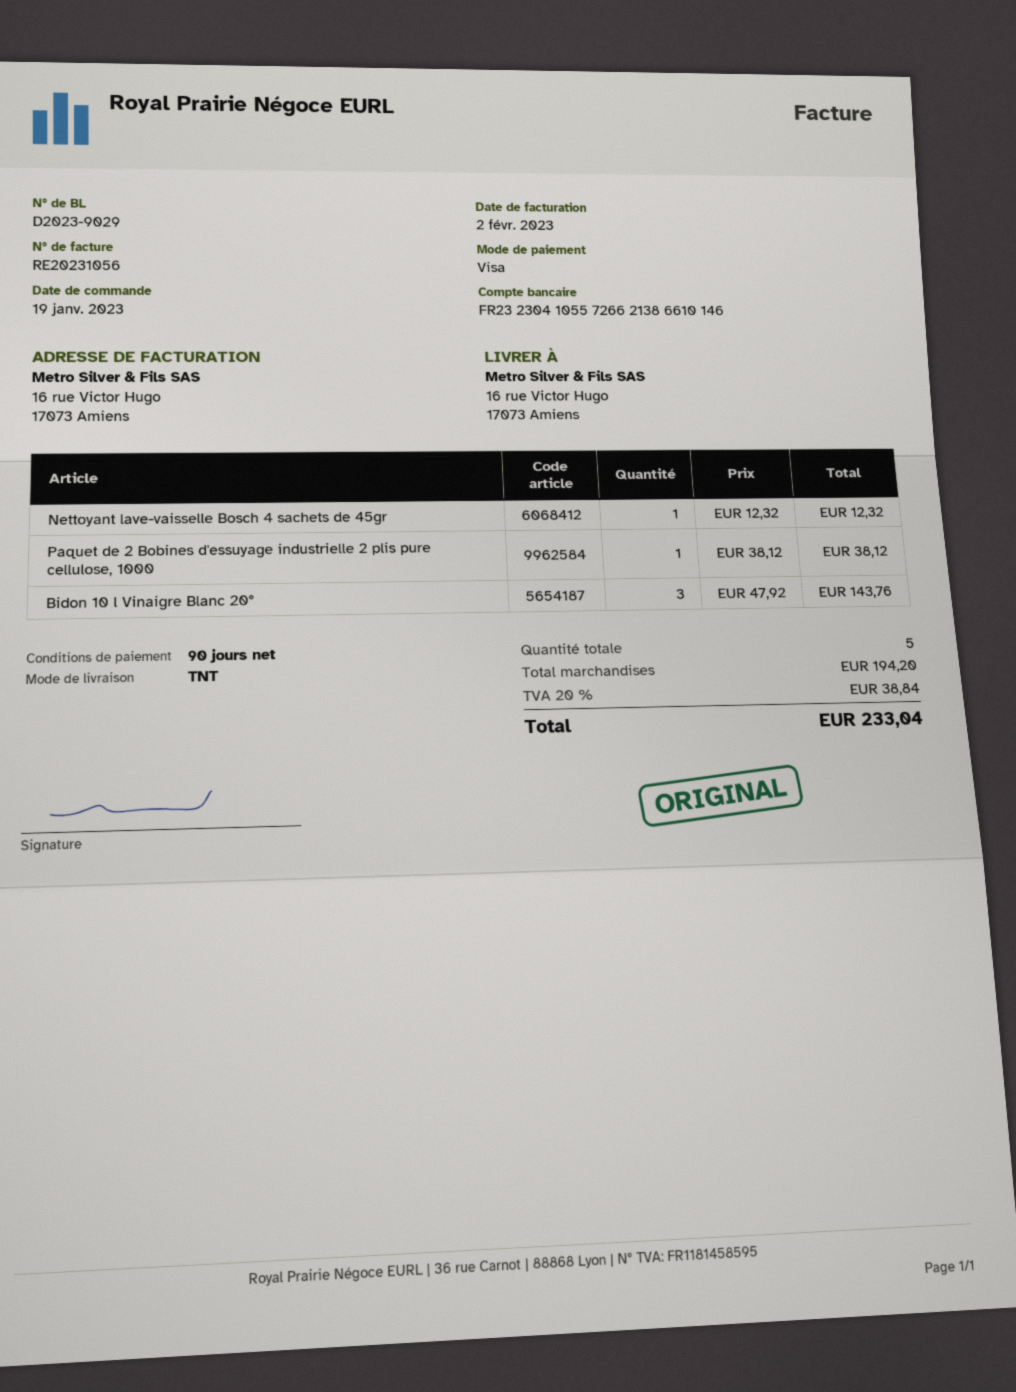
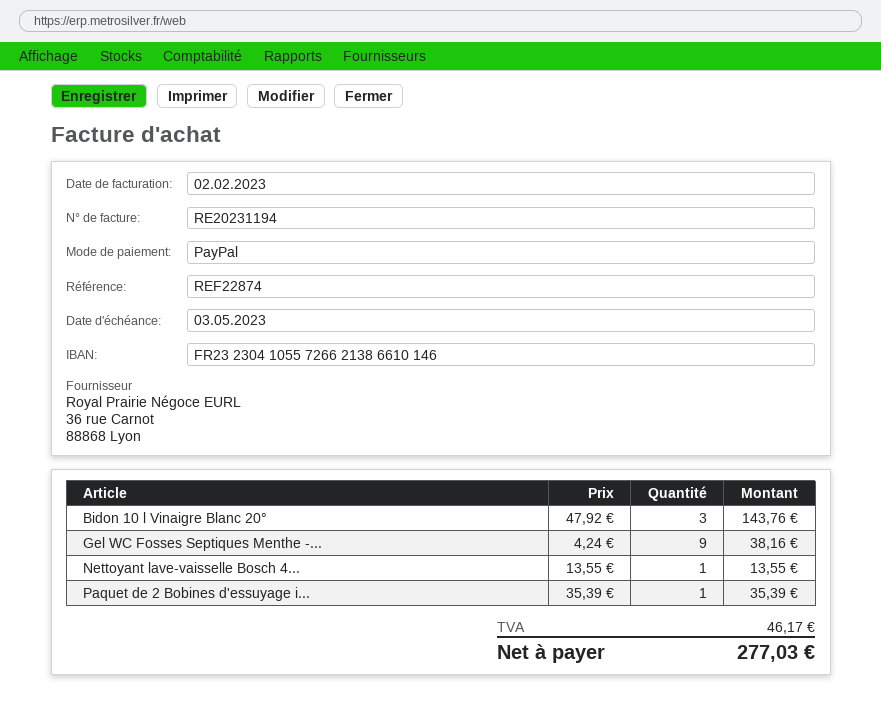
invoice number: RE20231056 -> RE20231194
payment method: Visa -> PayPal
Nettoyant lave-vaisselle Bosch 4 sachets de 45gr: 1 x 12.32 = 12.32 -> 1 x 13.55 = 13.55
Paquet de 2 Bobines d'essuyage industrielle 2 plis pure cellulose, 1000: 1 x 38.12 = 38.12 -> 1 x 35.39 = 35.39
Gel WC Fosses Septiques Menthe -...: none -> 9 x 4.24 = 38.16
tax: 38.84 -> 46.17
total: 233.04 -> 277.03

